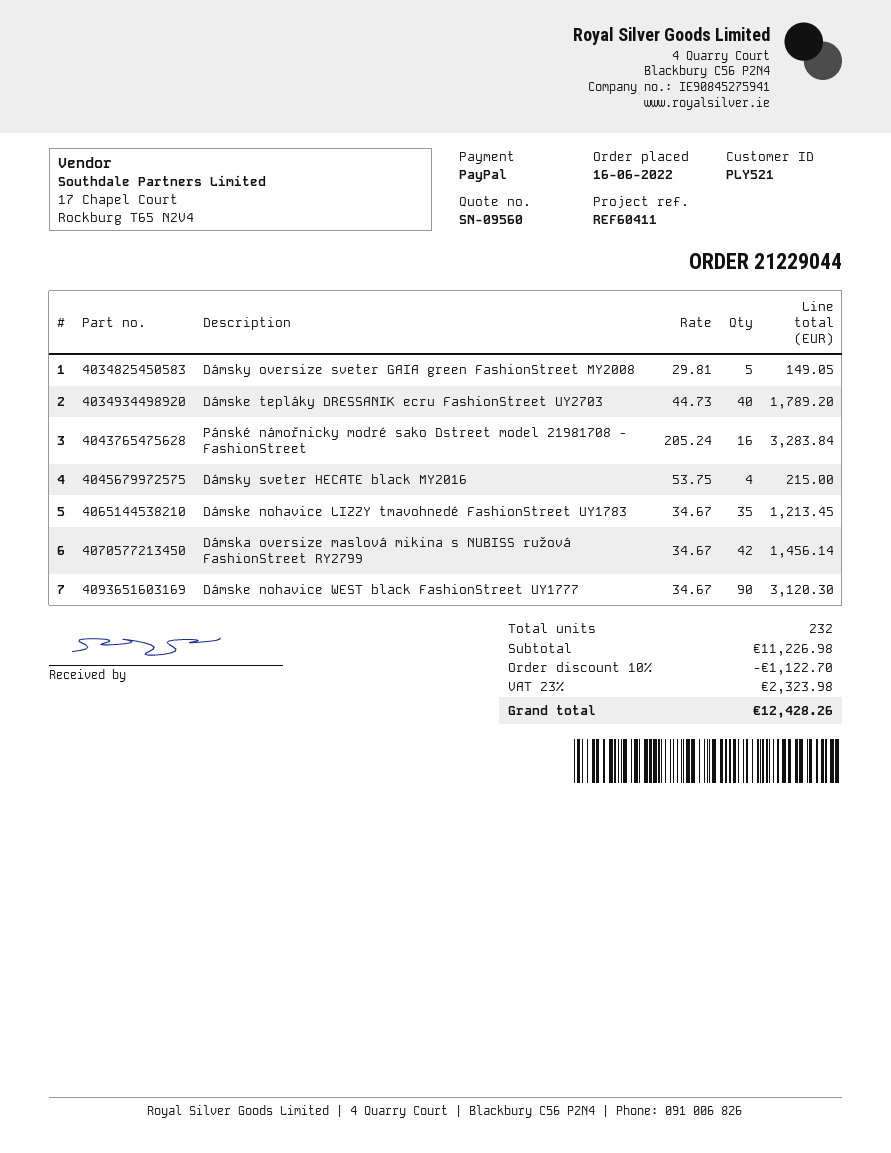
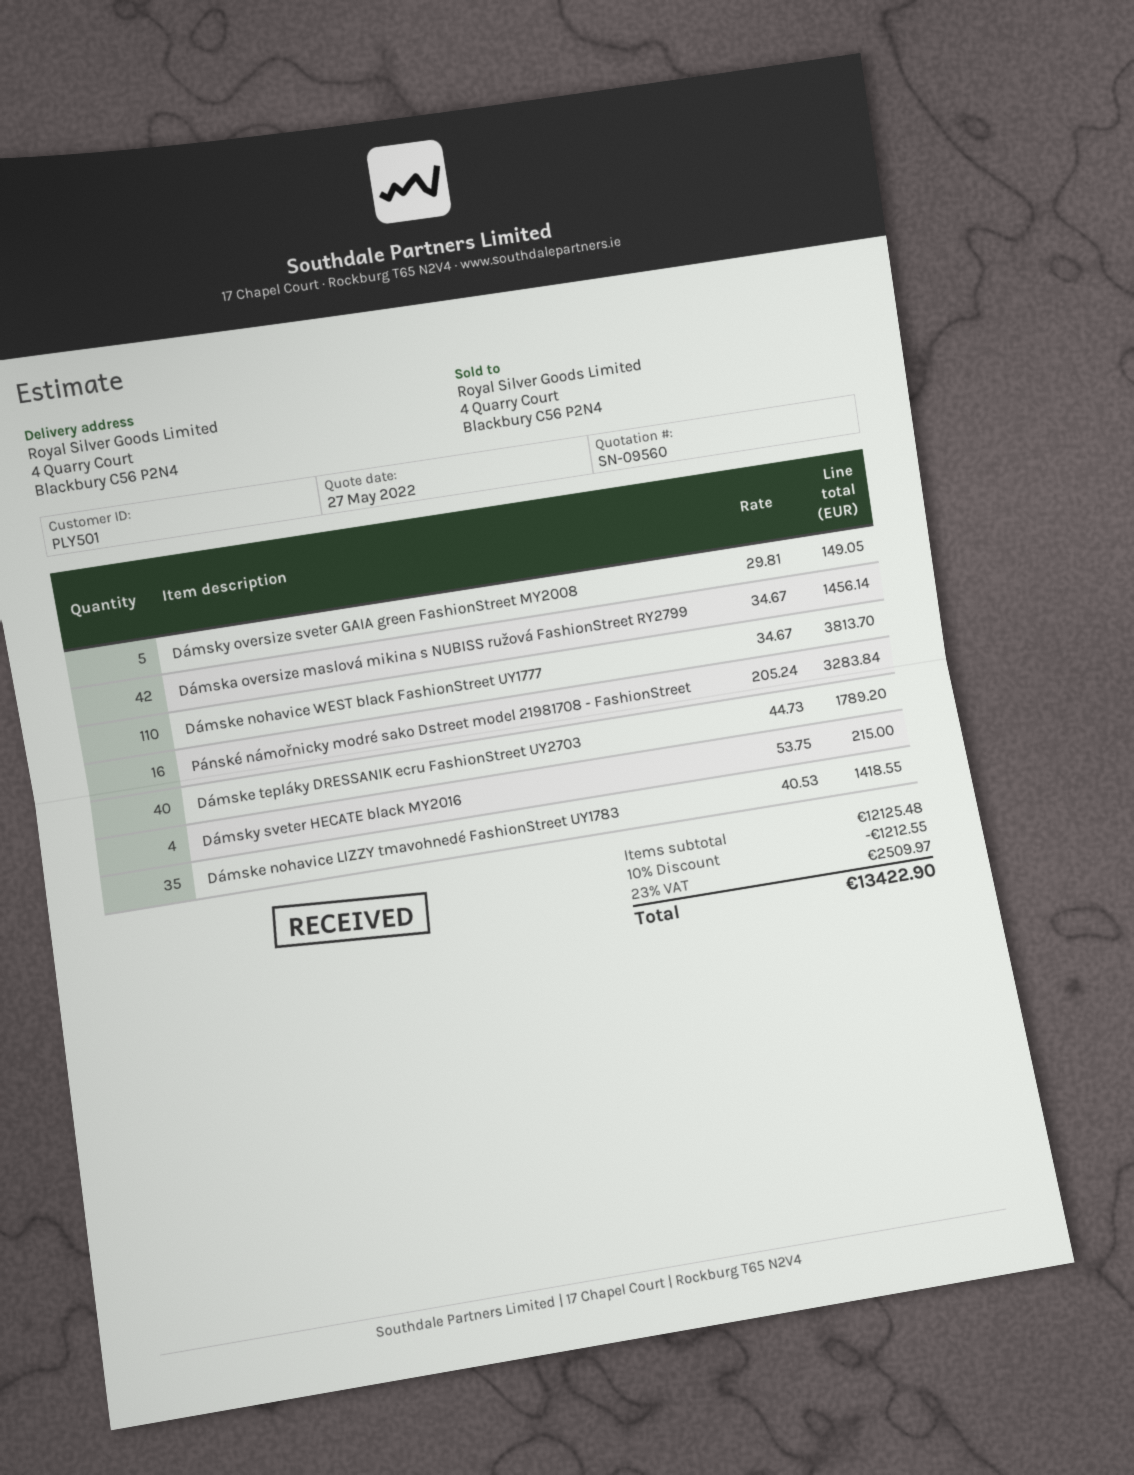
customer number: PLY521 -> PLY501
Dámske nohavice LIZZY tmavohnedé FashionStreet UY1783: 35 x 34.67 = 1213.45 -> 35 x 40.53 = 1418.55
Dámske nohavice WEST black FashionStreet UY1777: 90 x 34.67 = 3120.30 -> 110 x 34.67 = 3813.70
subtotal: 11226.98 -> 12125.48
discount: 10% = 1122.70 -> 10% = 1212.55
tax: 23% = 2323.98 -> 23% = 2509.97
total: 12428.26 -> 13422.90

